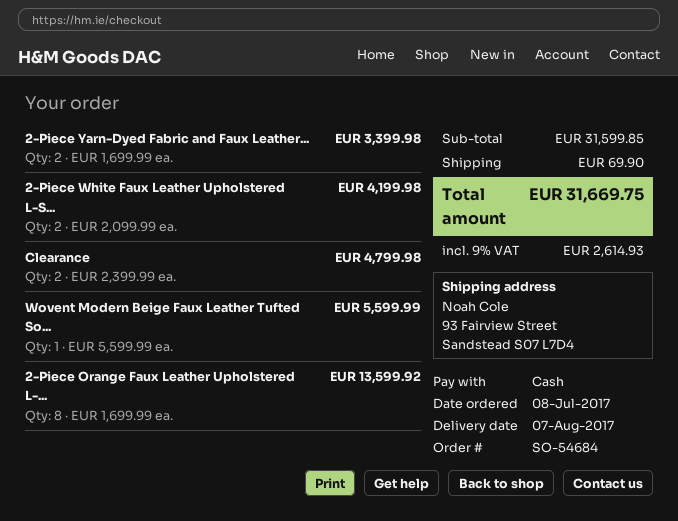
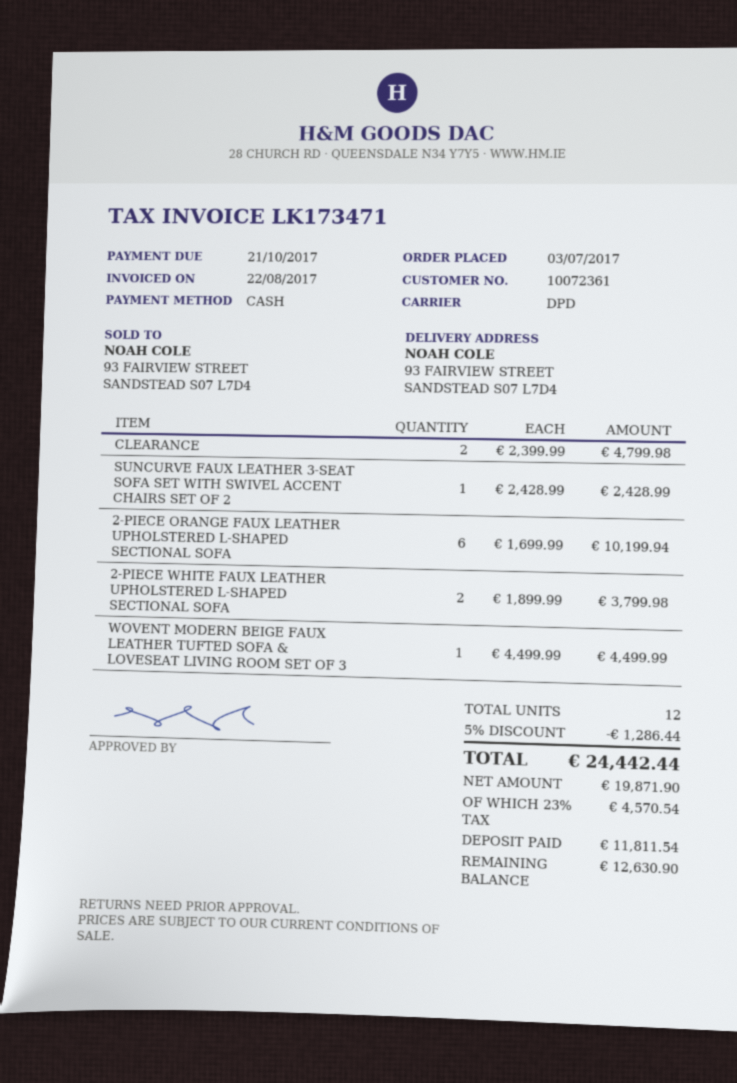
order date: 2017-07-08 -> 2017-07-03
2-Piece Yarn-Dyed Fabric and Faux Leather...: 2 x 1699.99 = 3399.98 -> none
2-Piece White Faux Leather Upholstered L-S...: 2 x 2099.99 = 4199.98 -> 2 x 1899.99 = 3799.98
Wovent Modern Beige Faux Leather Tufted So...: 1 x 5599.99 = 5599.99 -> 1 x 4499.99 = 4499.99
2-Piece Orange Faux Leather Upholstered L-...: 8 x 1699.99 = 13599.92 -> 6 x 1699.99 = 10199.94
SUNCURVE FAUX LEATHER 3-SEAT SOFA SET WITH SWIVEL ACCENT CHAIRS SET OF 2: none -> 1 x 2428.99 = 2428.99
discount: none -> 5% = 1286.44
shipping: 69.90 -> none
tax: 9% = 2614.93 -> 23% = 4570.54
total: 31669.75 -> 24442.44

